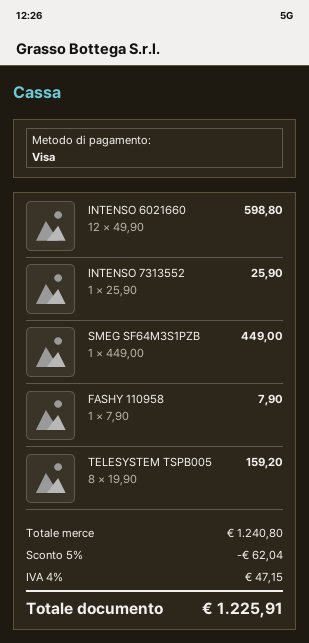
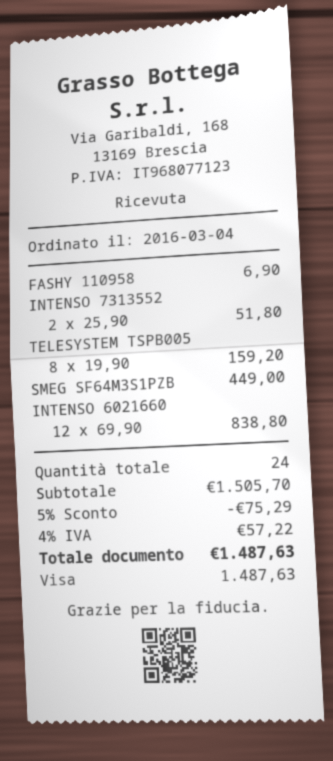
INTENSO 6021660: 12 x 49.90 = 598.80 -> 12 x 69.90 = 838.80
INTENSO 7313552: 1 x 25.90 = 25.90 -> 2 x 25.90 = 51.80
FASHY 110958: 1 x 7.90 = 7.90 -> 1 x 6.90 = 6.90
subtotal: 1240.80 -> 1505.70
discount: 5% = 62.04 -> 5% = 75.29
tax: 4% = 47.15 -> 4% = 57.22
total: 1225.91 -> 1487.63

